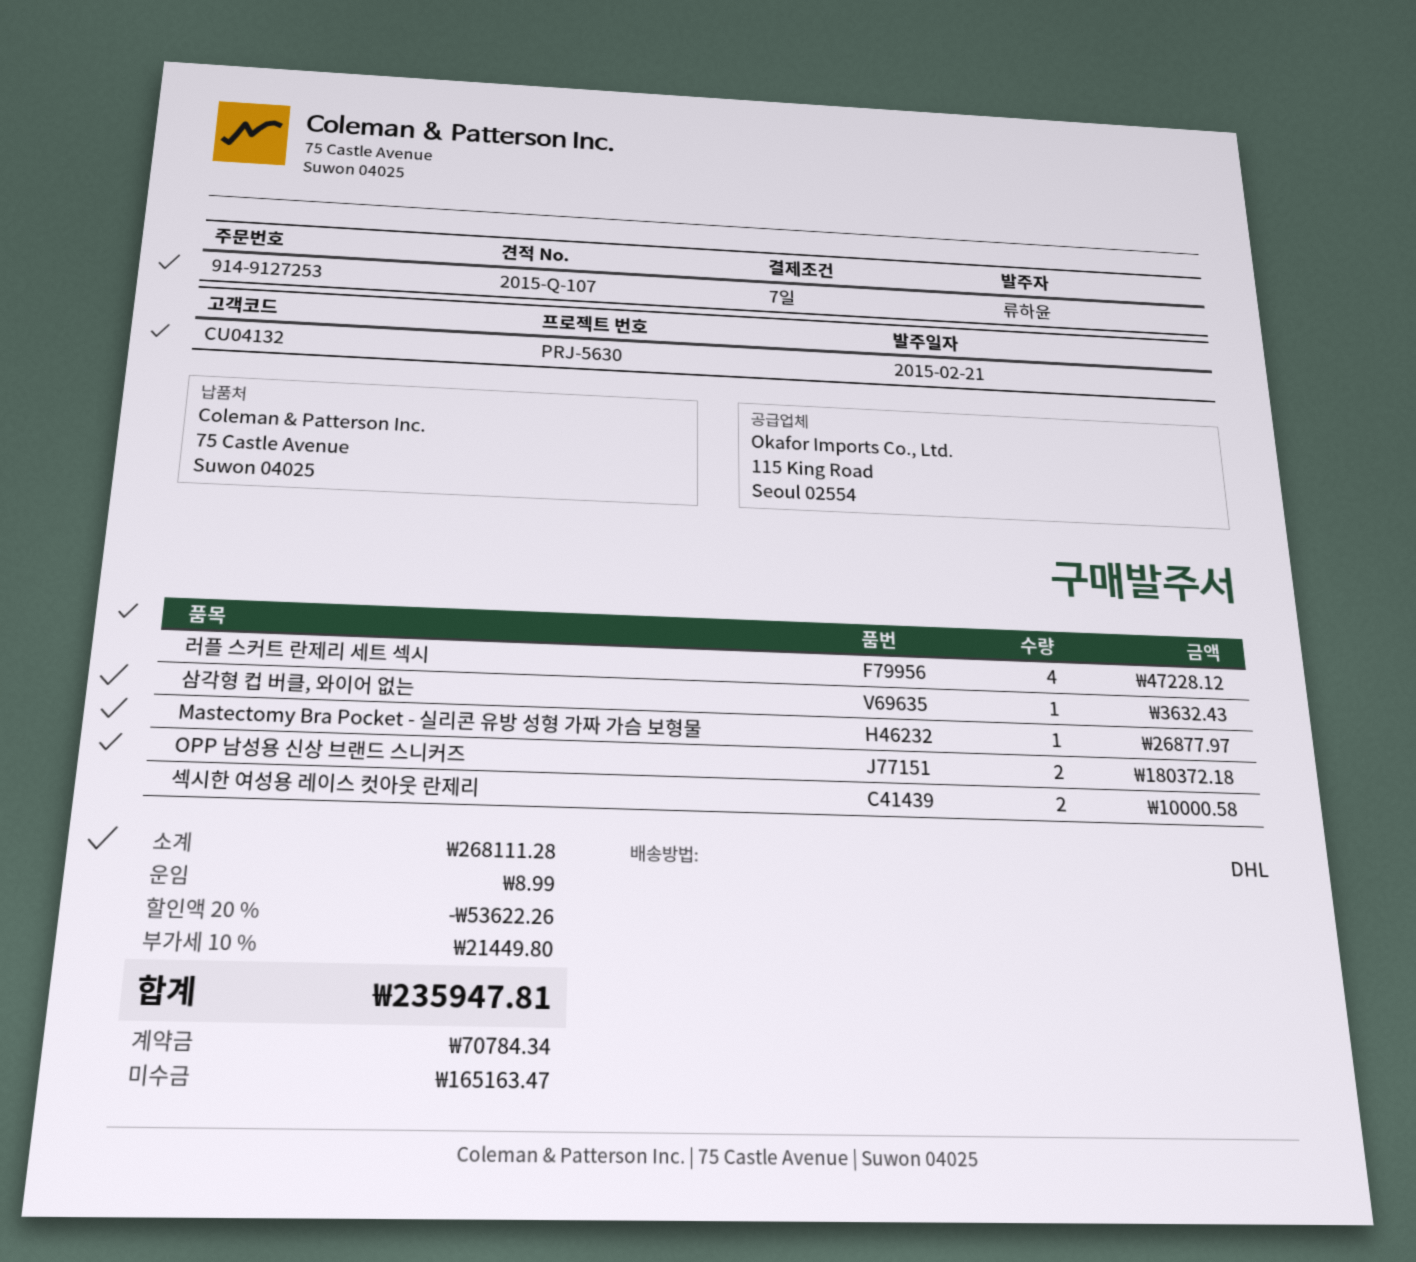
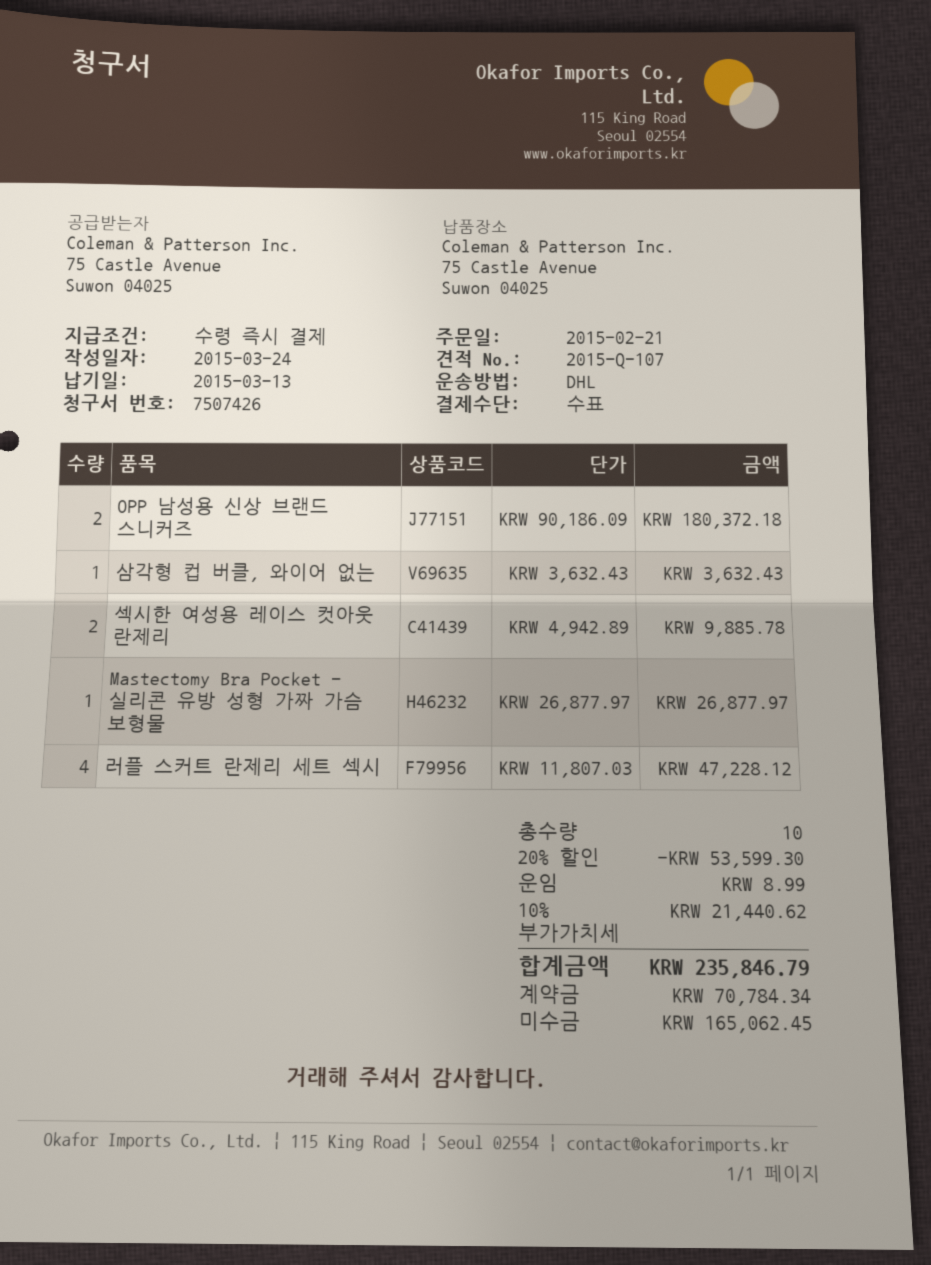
payment terms: 7 days -> on receipt
섹시한 여성용 레이스 컷아웃 란제리: 2 for 10000.58 -> 2 for 9885.78
discount: 20% = 53622.26 -> 20% = 53599.30
tax: 10% = 21449.80 -> 10% = 21440.62
total: 235947.81 -> 235846.79
balance: 165163.47 -> 165062.45

